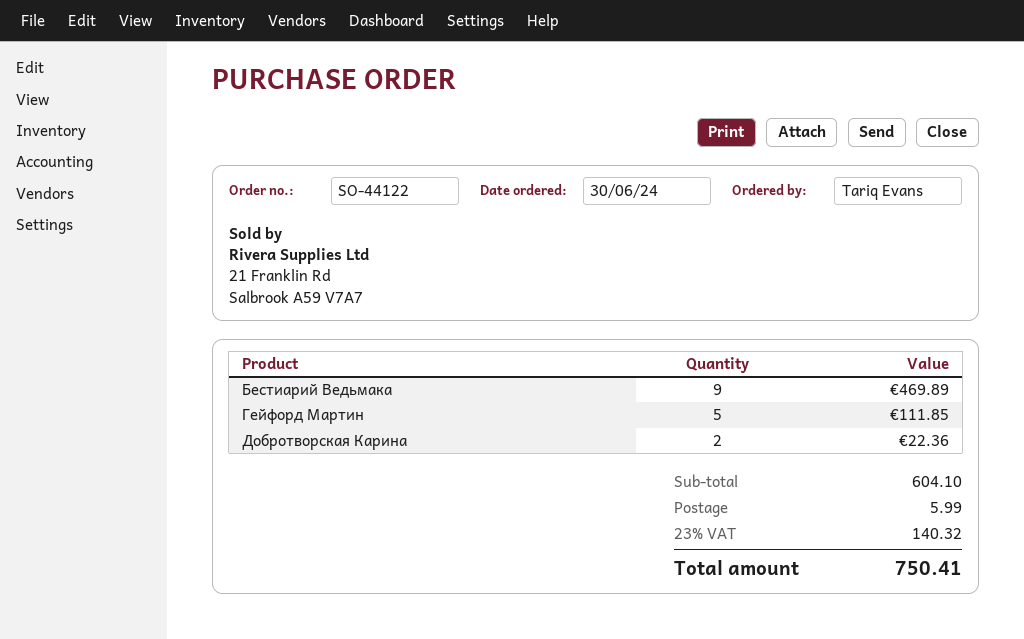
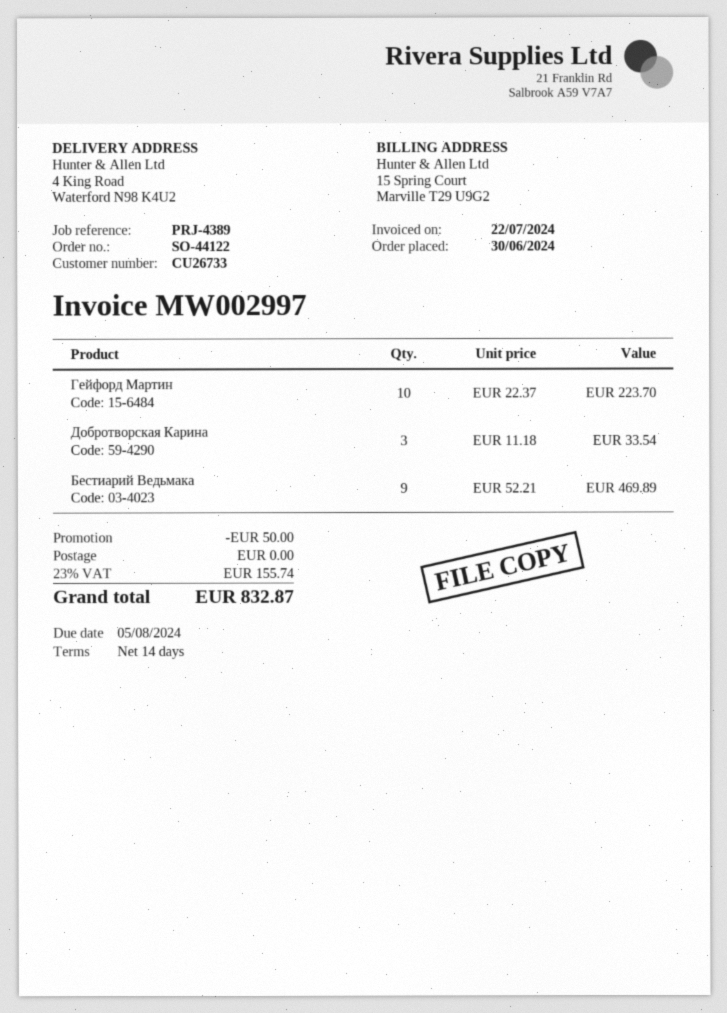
Гейфорд Мартин: 5 for 111.85 -> 10 for 223.70
Добротворская Карина: 2 for 22.36 -> 3 for 33.54
discount: none -> 50.00
shipping: 5.99 -> 0.00
tax: 23% = 140.32 -> 23% = 155.74
total: 750.41 -> 832.87

